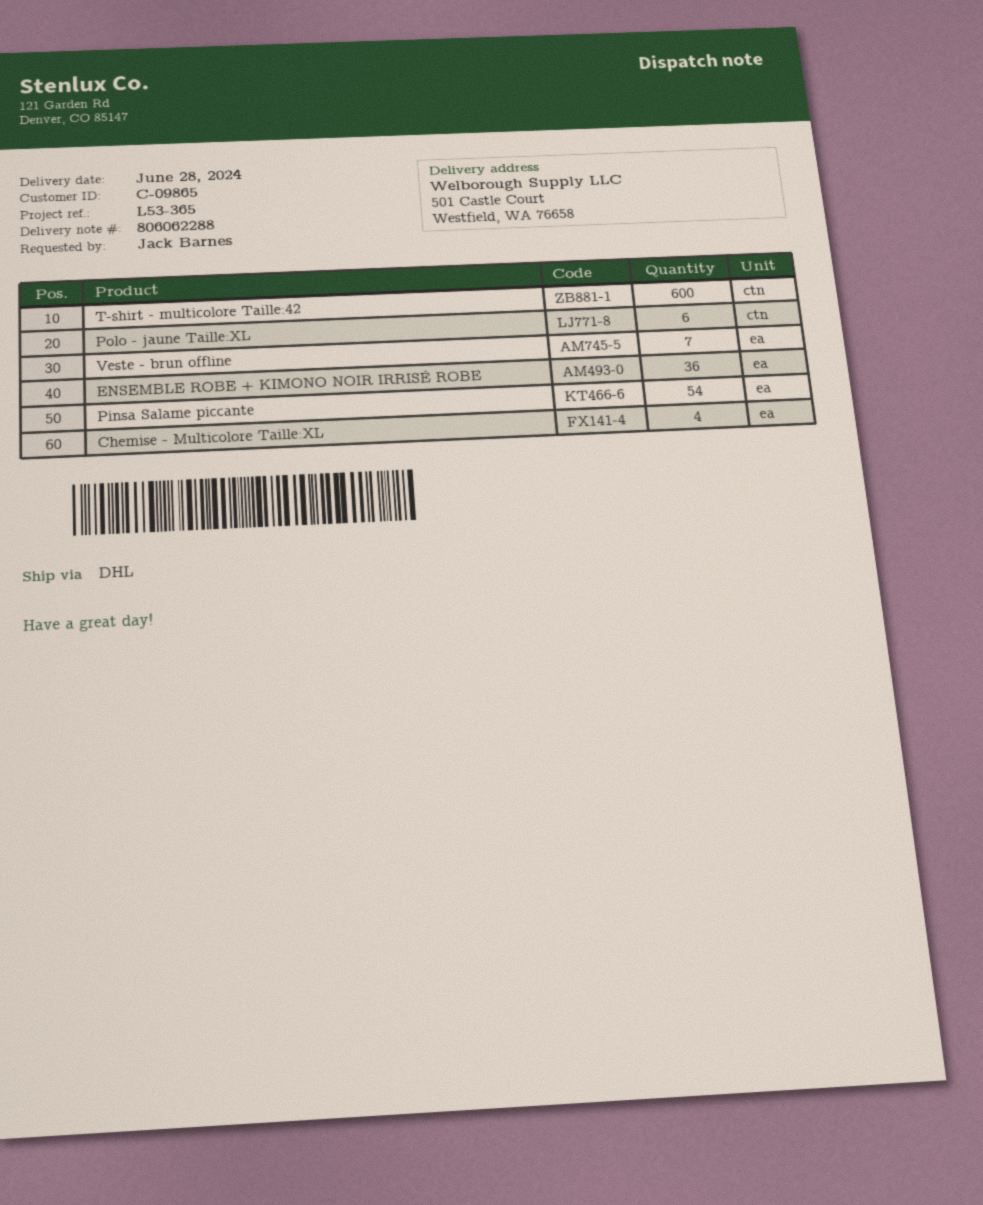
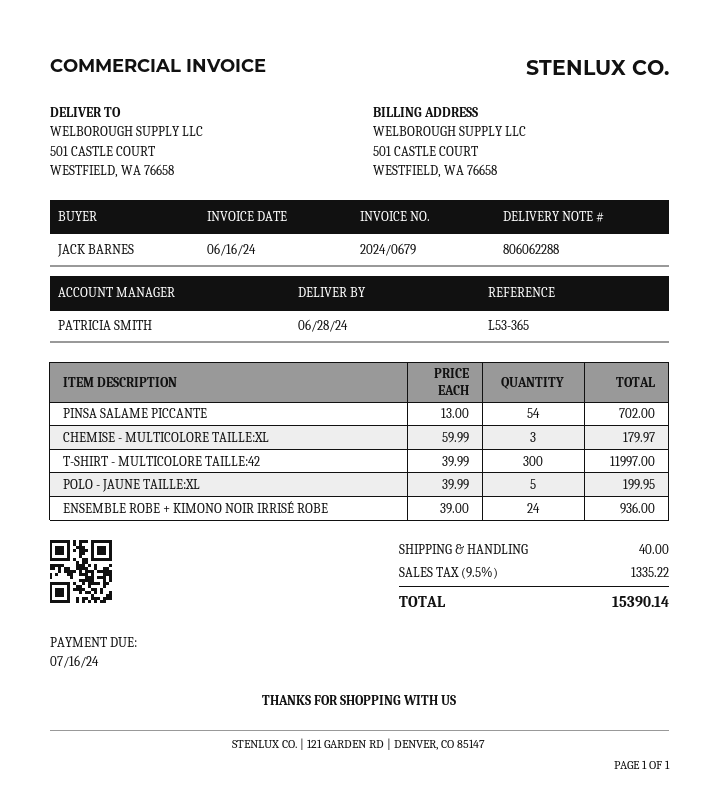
T-shirt - multicolore Taille:42: 600 -> 300
Polo - jaune Taille:XL: 6 -> 5
Veste - brun offline: 7 -> none
ENSEMBLE ROBE + KIMONO NOIR IRRISÉ ROBE: 36 -> 24
Chemise - Multicolore Taille:XL: 4 -> 3

